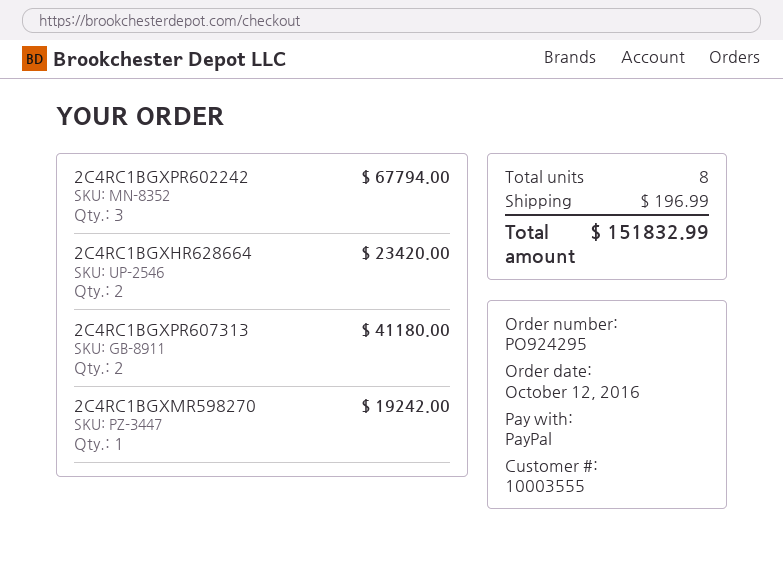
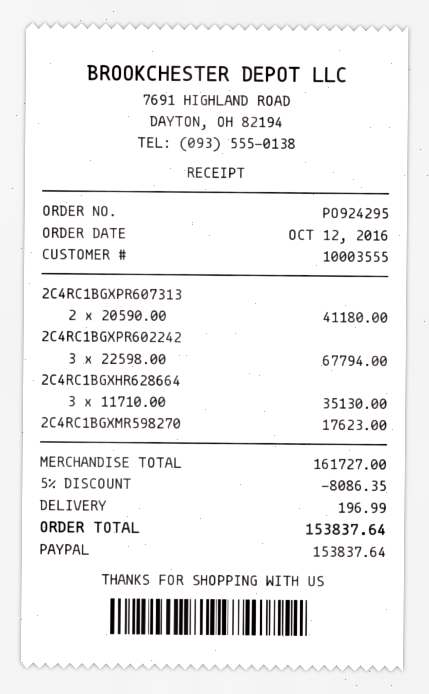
2C4RC1BGXHR628664: 2 for 23420.00 -> 3 for 35130.00
2C4RC1BGXMR598270: 1 for 19242.00 -> 1 for 17623.00
discount: none -> 5% = 8086.35
total: 151832.99 -> 153837.64

